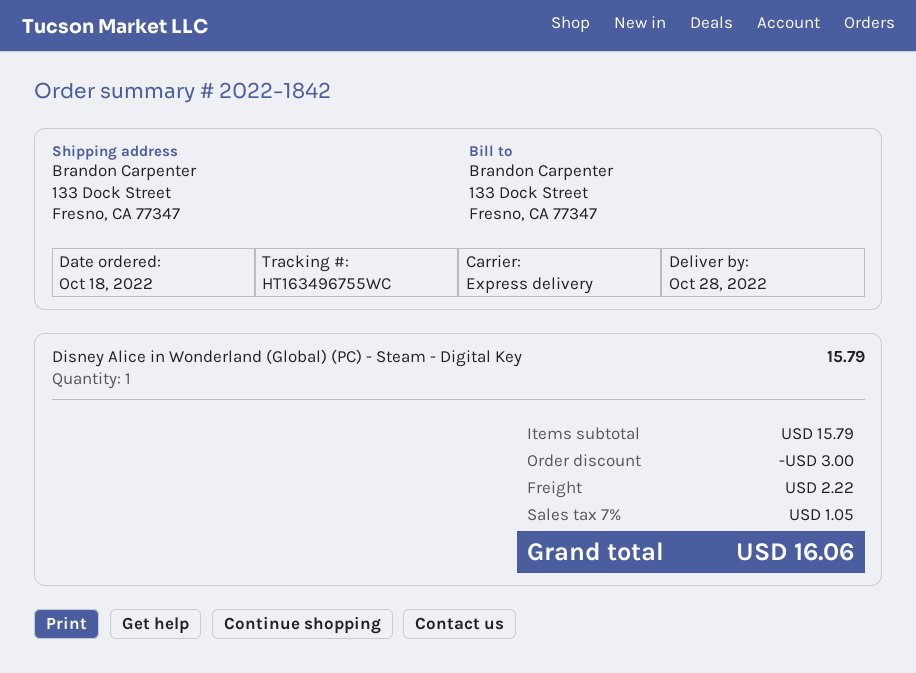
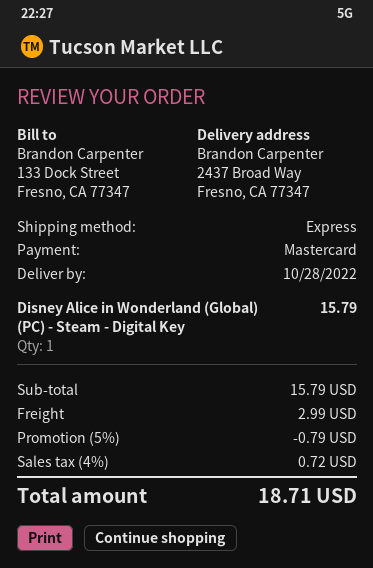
ship to: 133 Dock Street, Fresno, CA 77347 -> 2437 Broad Way, Fresno, CA 77347
discount: 3.00 -> 0.79
shipping: 2.22 -> 2.99
tax: 7% = 1.05 -> 4% = 0.72
total: 16.06 -> 18.71

